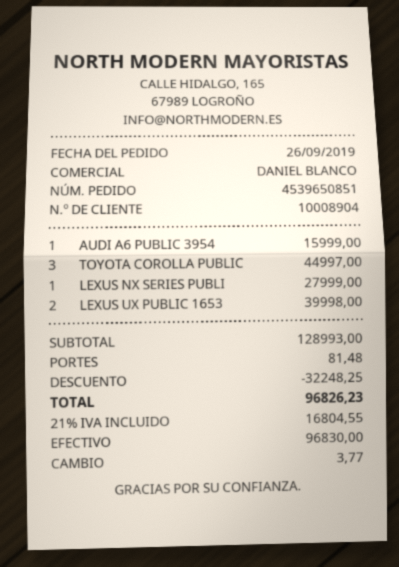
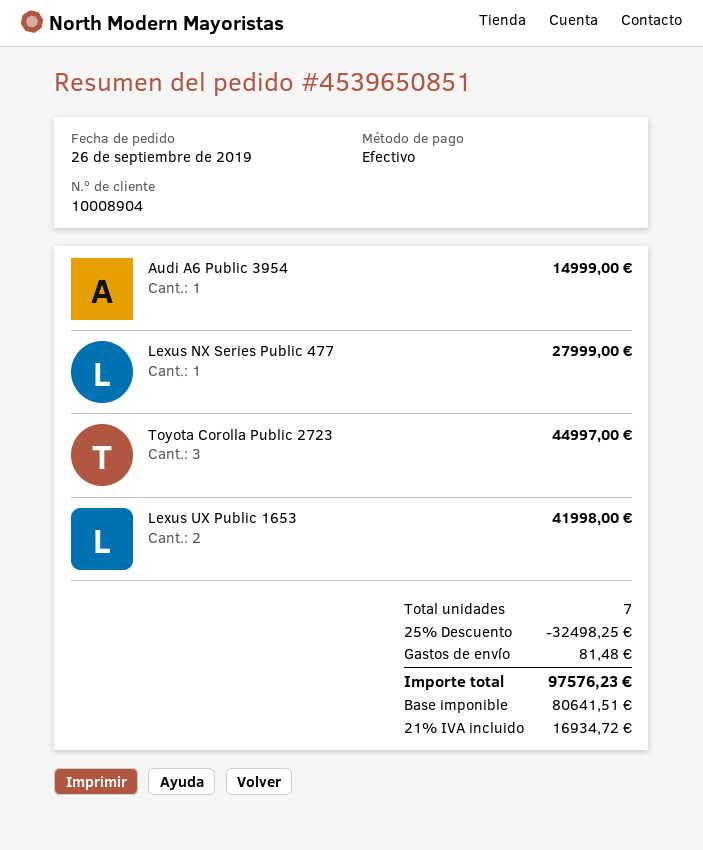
AUDI A6 PUBLIC 3954: 1 for 15999.00 -> 1 for 14999.00
LEXUS UX PUBLIC 1653: 2 for 39998.00 -> 2 for 41998.00
discount: 32248.25 -> 32498.25
tax: 21% = 16804.55 -> 21% = 16934.72
total: 96826.23 -> 97576.23

